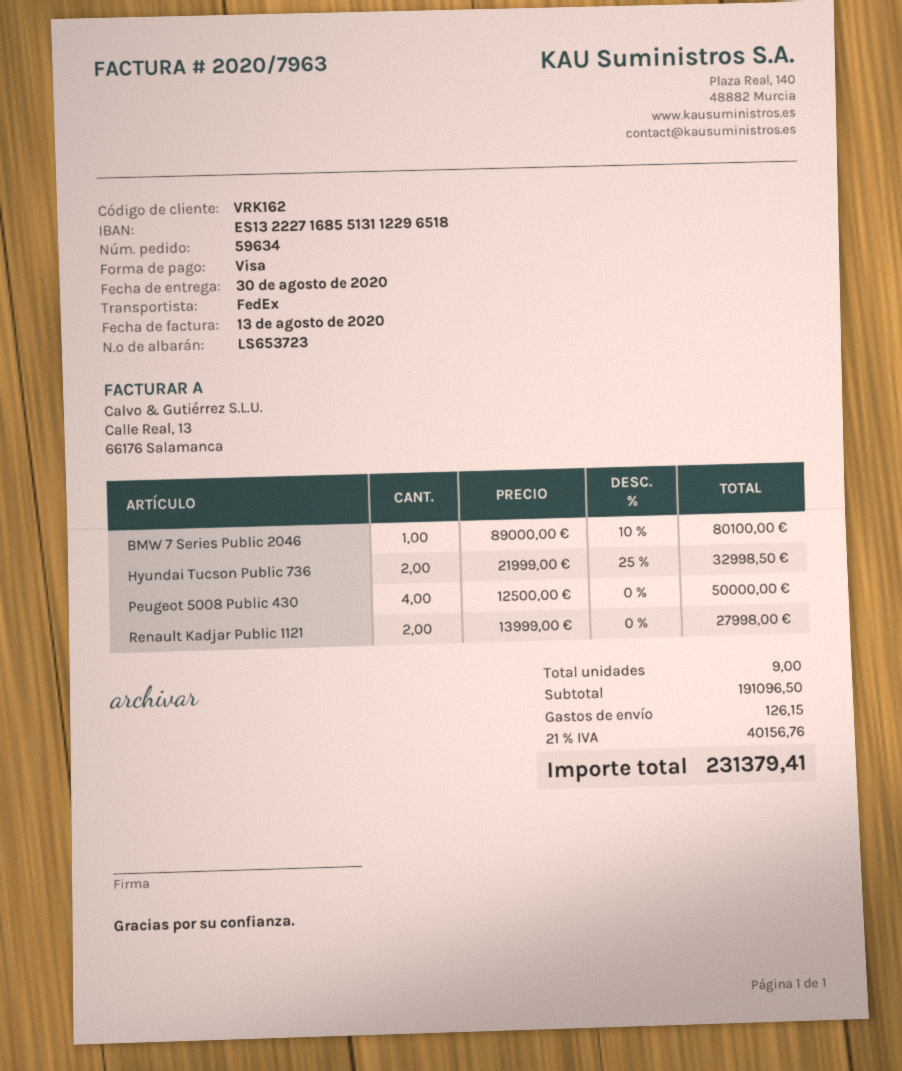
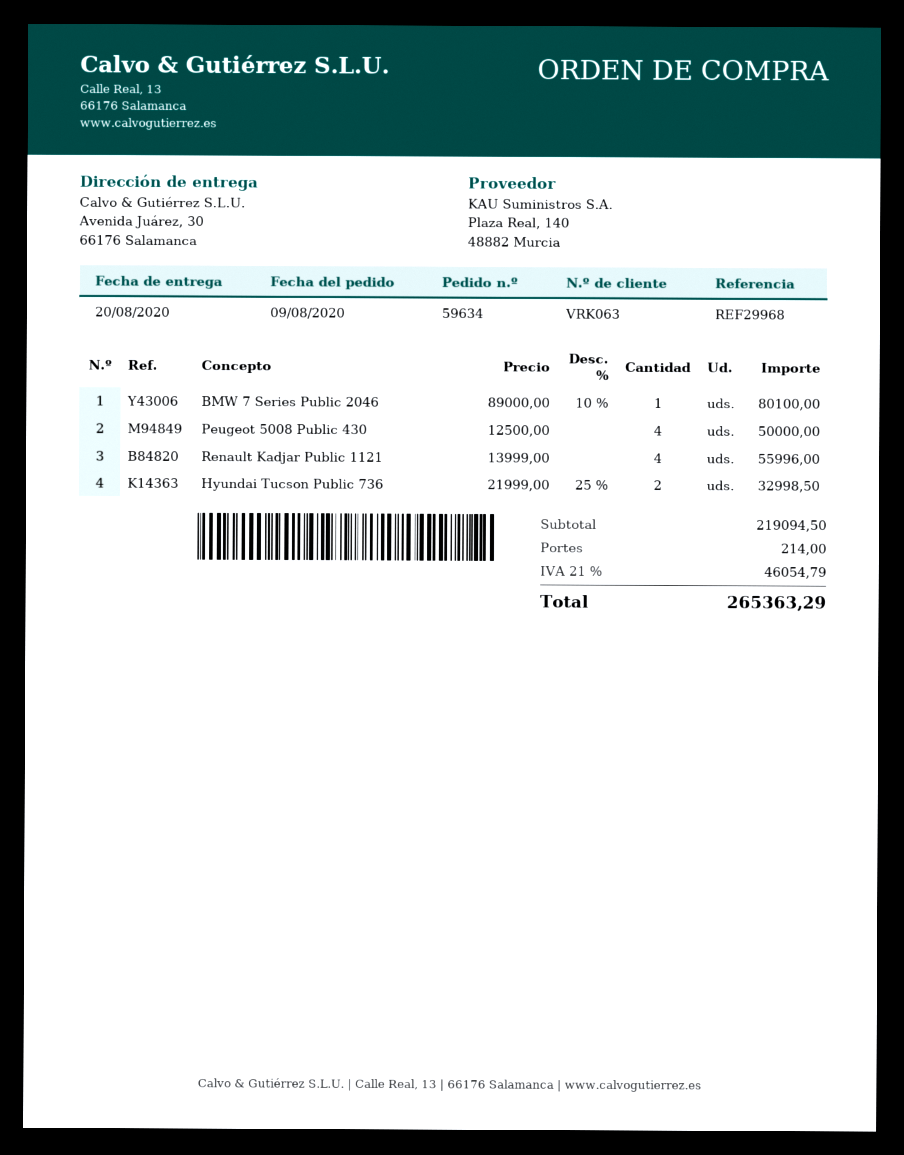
delivery date: 2020-08-30 -> 2020-08-20
customer number: VRK162 -> VRK063
Renault Kadjar Public 1121: 2 x 13999.00 = 27998.00 -> 4 x 13999.00 = 55996.00
subtotal: 191096.50 -> 219094.50
shipping: 126.15 -> 214.00
tax: 21% = 40156.76 -> 21% = 46054.79
total: 231379.41 -> 265363.29

